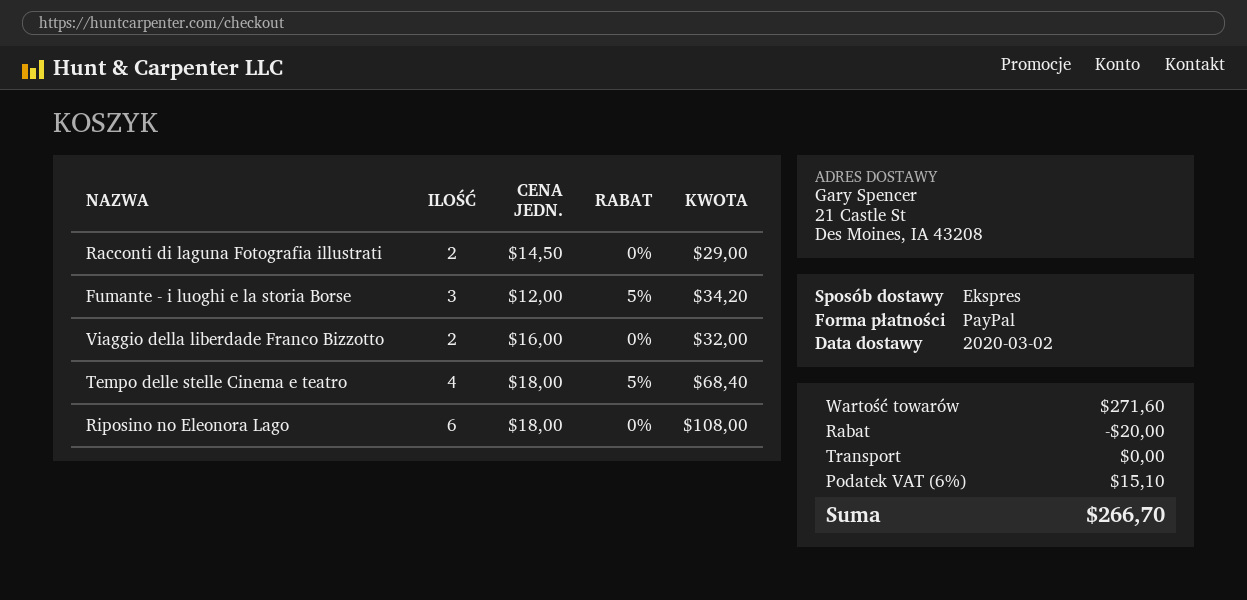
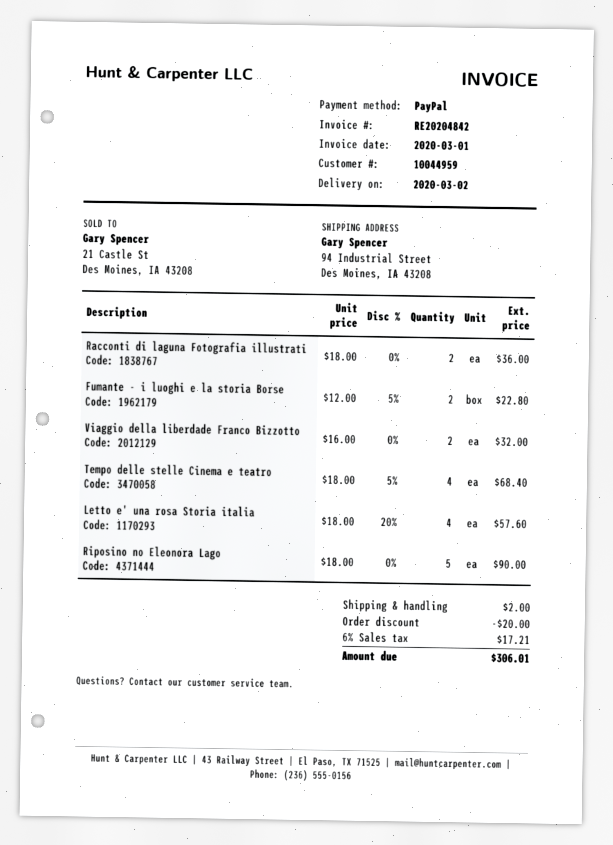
ship to: 21 Castle St, Des Moines, IA 43208 -> 94 Industrial Street, Des Moines, IA 43208
Racconti di laguna Fotografia illustrati: 2 x 14.50 = 29.00 -> 2 x 18.00 = 36.00
Fumante - i luoghi e la storia Borse: 3 x 12.00 - 5% = 34.20 -> 2 x 12.00 - 5% = 22.80
Riposino no Eleonora Lago: 6 x 18.00 = 108.00 -> 5 x 18.00 = 90.00
Letto e' una rosa Storia italia: none -> 4 x 18.00 - 20% = 57.60
shipping: 0.00 -> 2.00
tax: 6% = 15.10 -> 6% = 17.21
total: 266.70 -> 306.01

